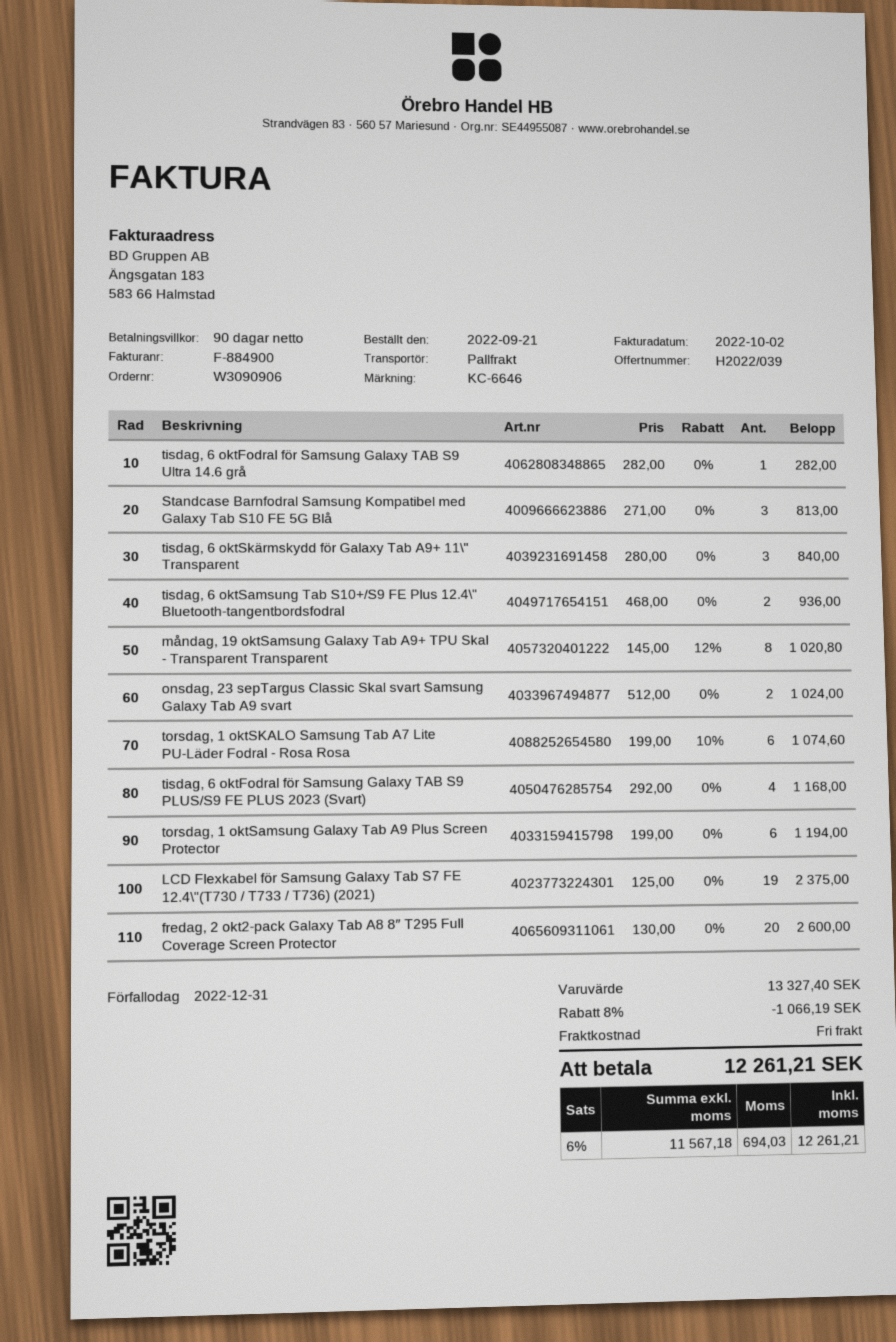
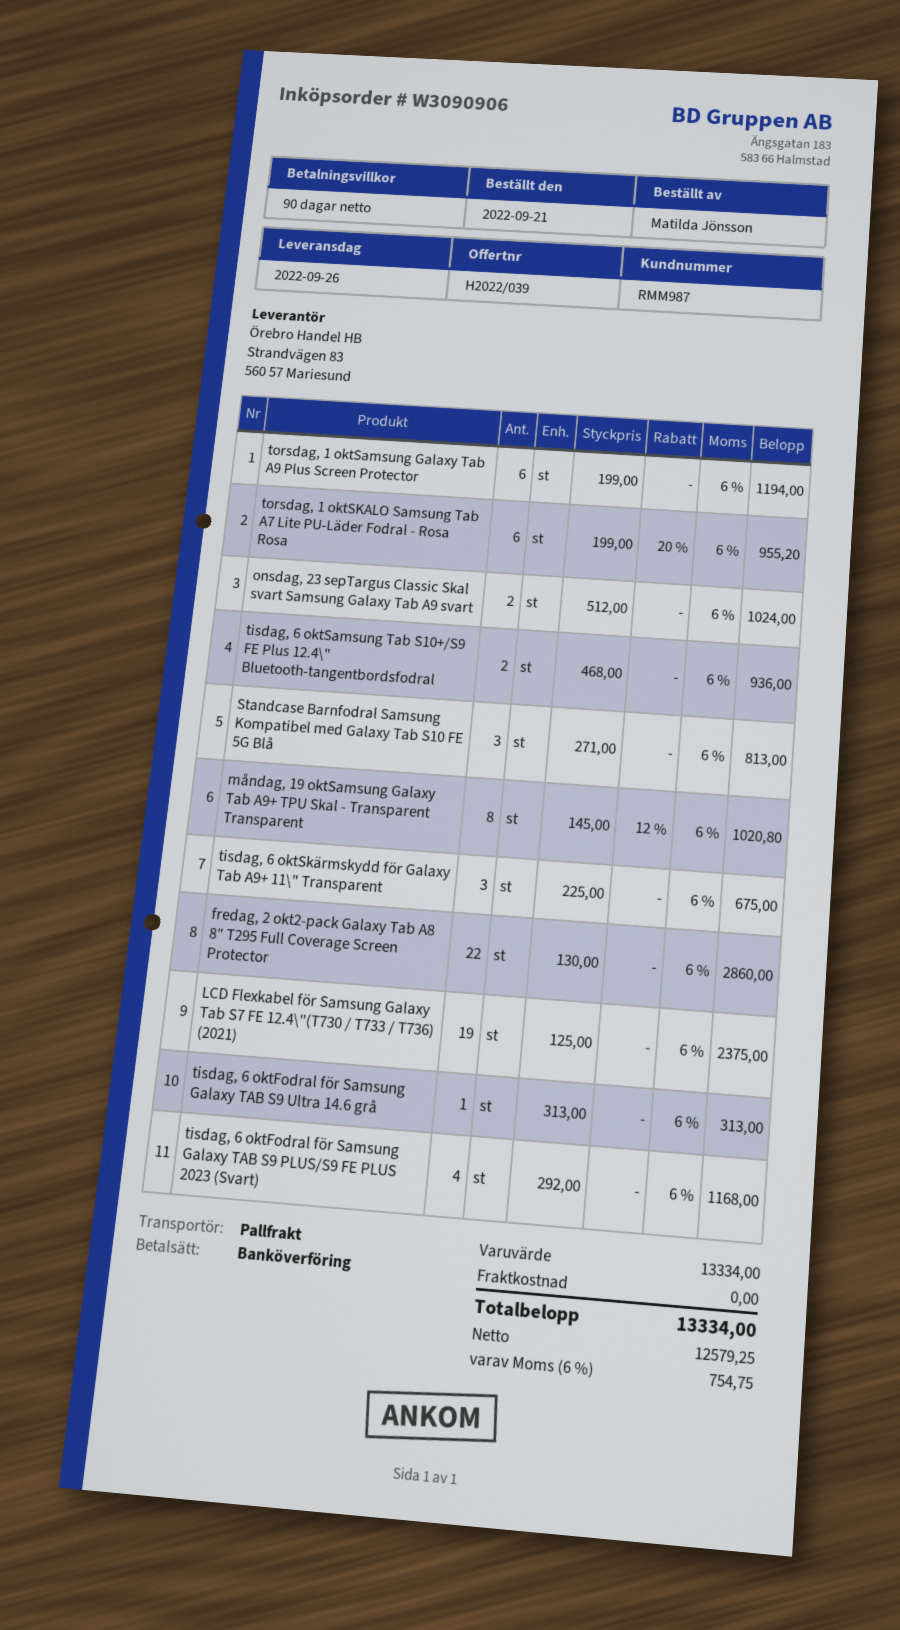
tisdag, 6 oktFodral för Samsung Galaxy TAB S9 Ultra 14.6 grå: 1 x 282.00 = 282.00 -> 1 x 313.00 = 313.00
tisdag, 6 oktSkärmskydd för Galaxy Tab A9+ 11\" Transparent: 3 x 280.00 = 840.00 -> 3 x 225.00 = 675.00
torsdag, 1 oktSKALO Samsung Tab A7 Lite PU-Läder Fodral - Rosa Rosa: 6 x 199.00 - 10% = 1074.60 -> 6 x 199.00 - 20% = 955.20
fredag, 2 okt2-pack Galaxy Tab A8 8″ T295 Full Coverage Screen Protector: 20 x 130.00 = 2600.00 -> 22 x 130.00 = 2860.00
subtotal: 13327.40 -> 13334.00
discount: 8% = 1066.19 -> none
net: 11567.18 -> 12579.25
tax: 6% = 694.03 -> 6% = 754.75
total: 12261.21 -> 13334.00

